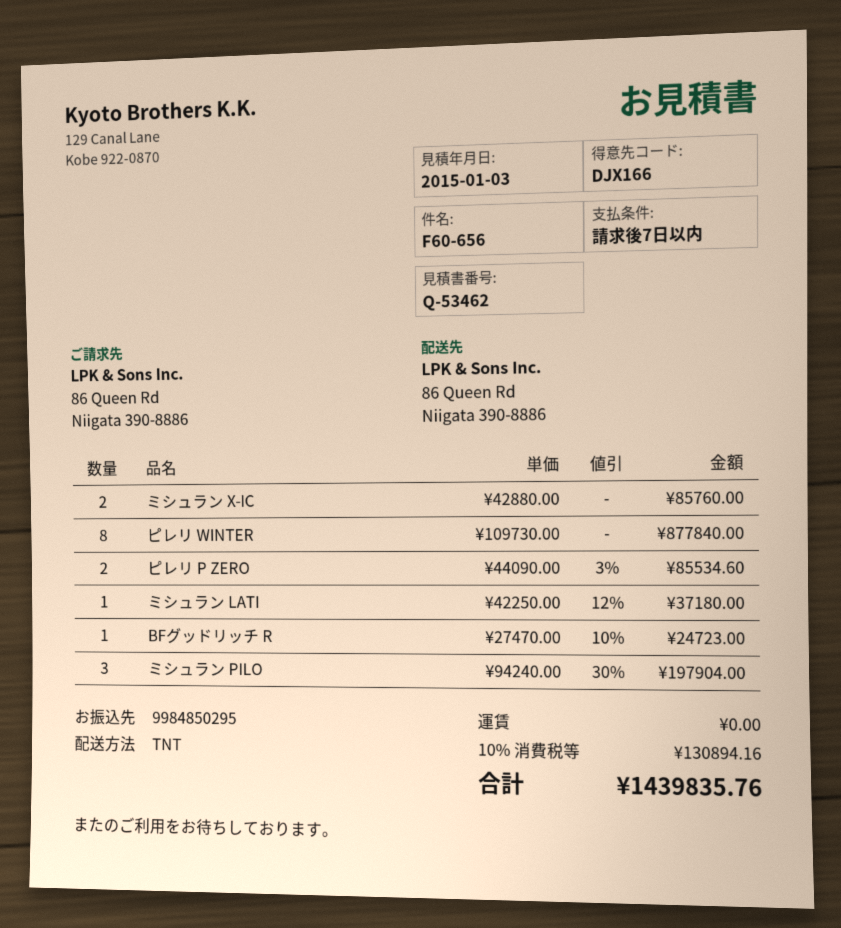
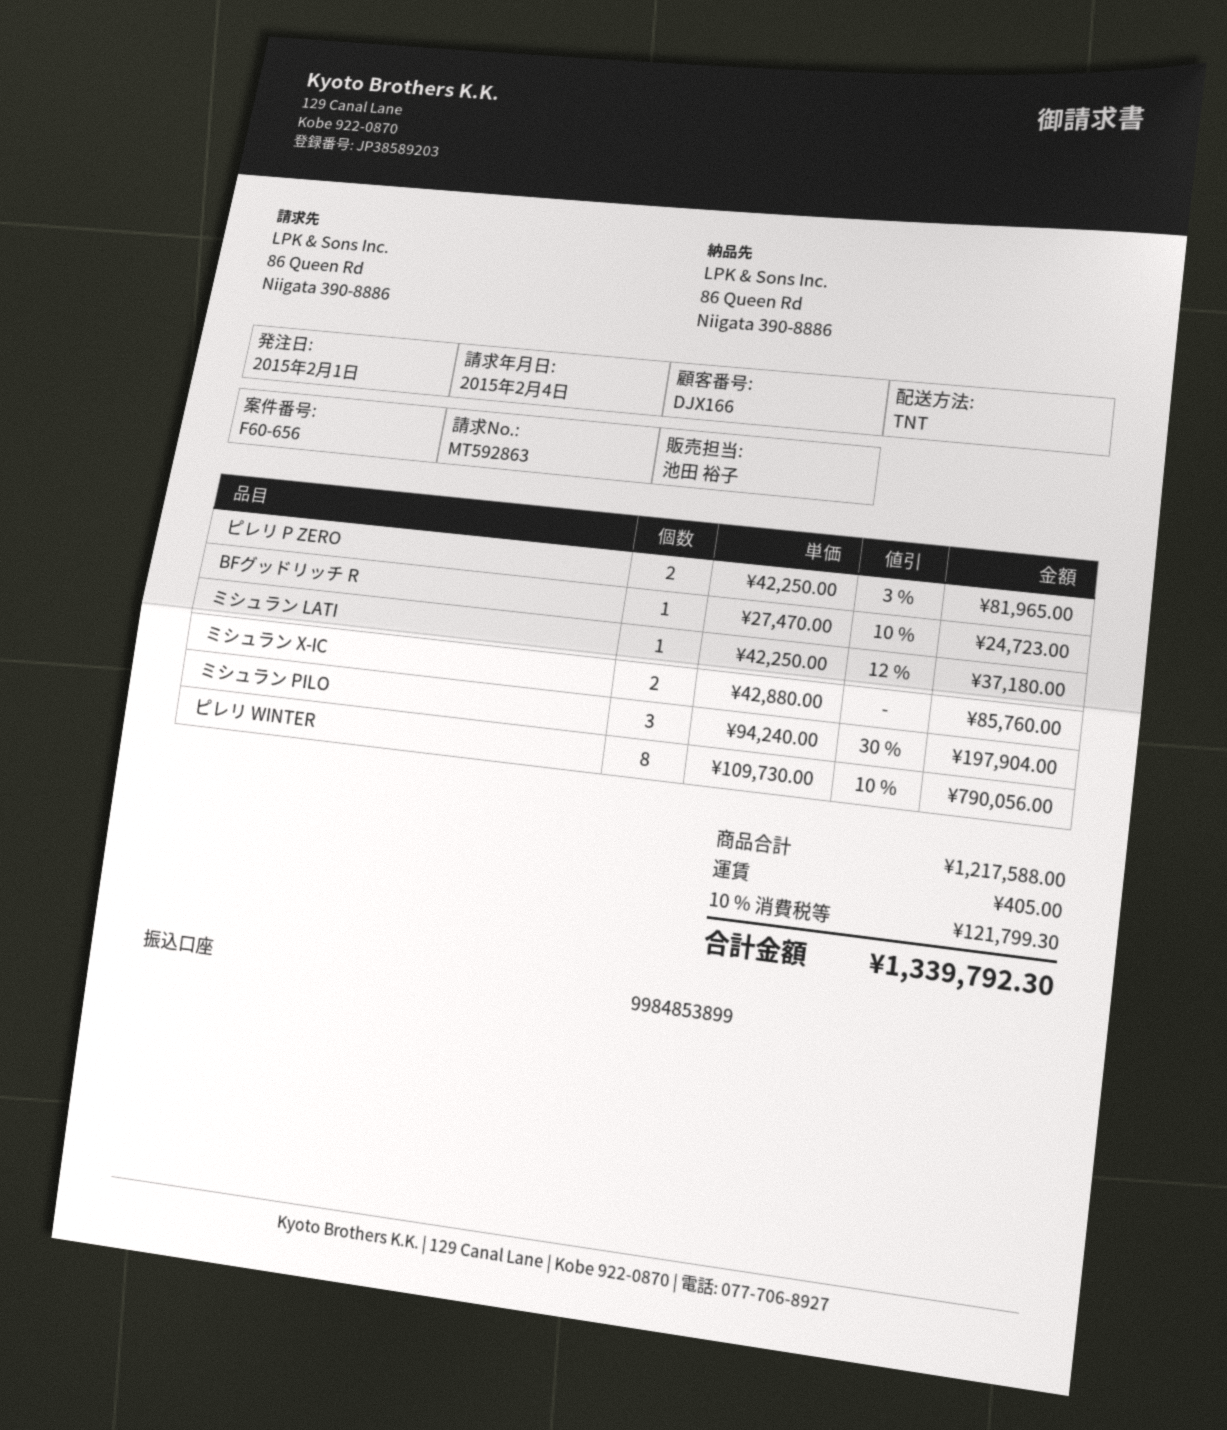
bank account: 9984850295 -> 9984853899
ピレリ WINTER: 8 x 109730.00 = 877840.00 -> 8 x 109730.00 - 10% = 790056.00
ピレリ P ZERO: 2 x 44090.00 - 3% = 85534.60 -> 2 x 42250.00 - 3% = 81965.00
shipping: 0.00 -> 405.00
tax: 10% = 130894.16 -> 10% = 121799.30
total: 1439835.76 -> 1339792.30

